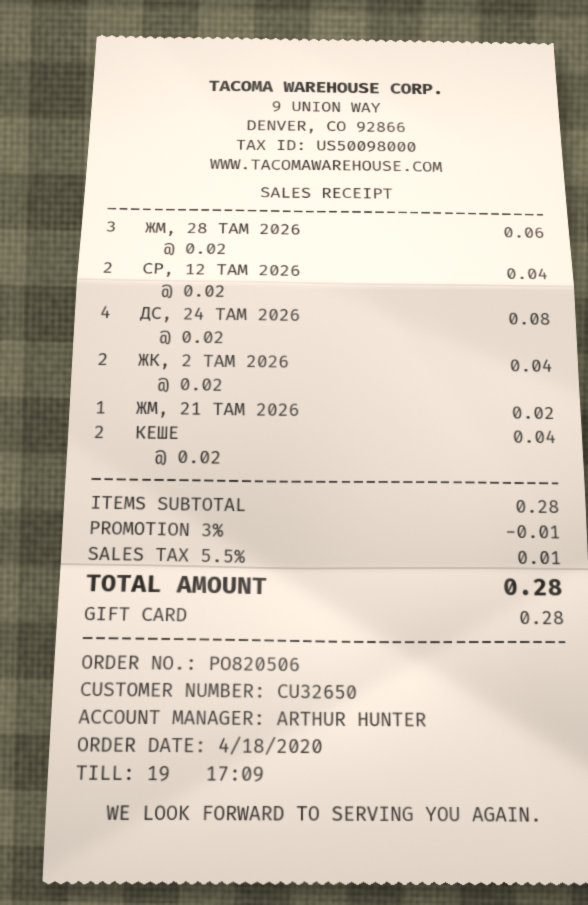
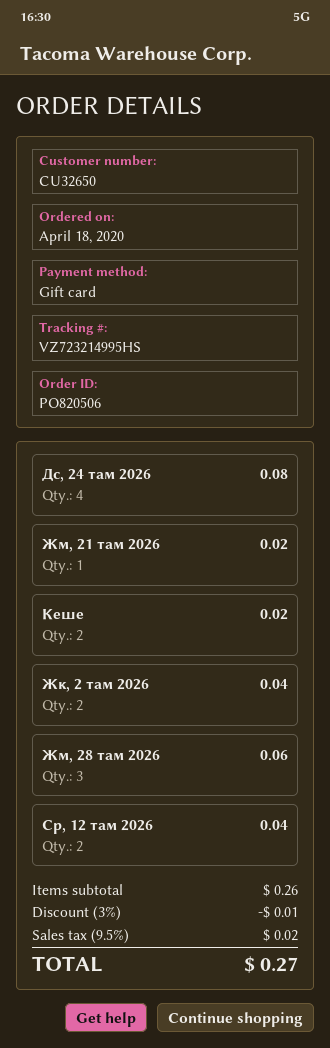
КЕШЕ: 2 for 0.04 -> 2 for 0.02
subtotal: 0.28 -> 0.26
tax: 5.5% = 0.01 -> 9.5% = 0.02
total: 0.28 -> 0.27

